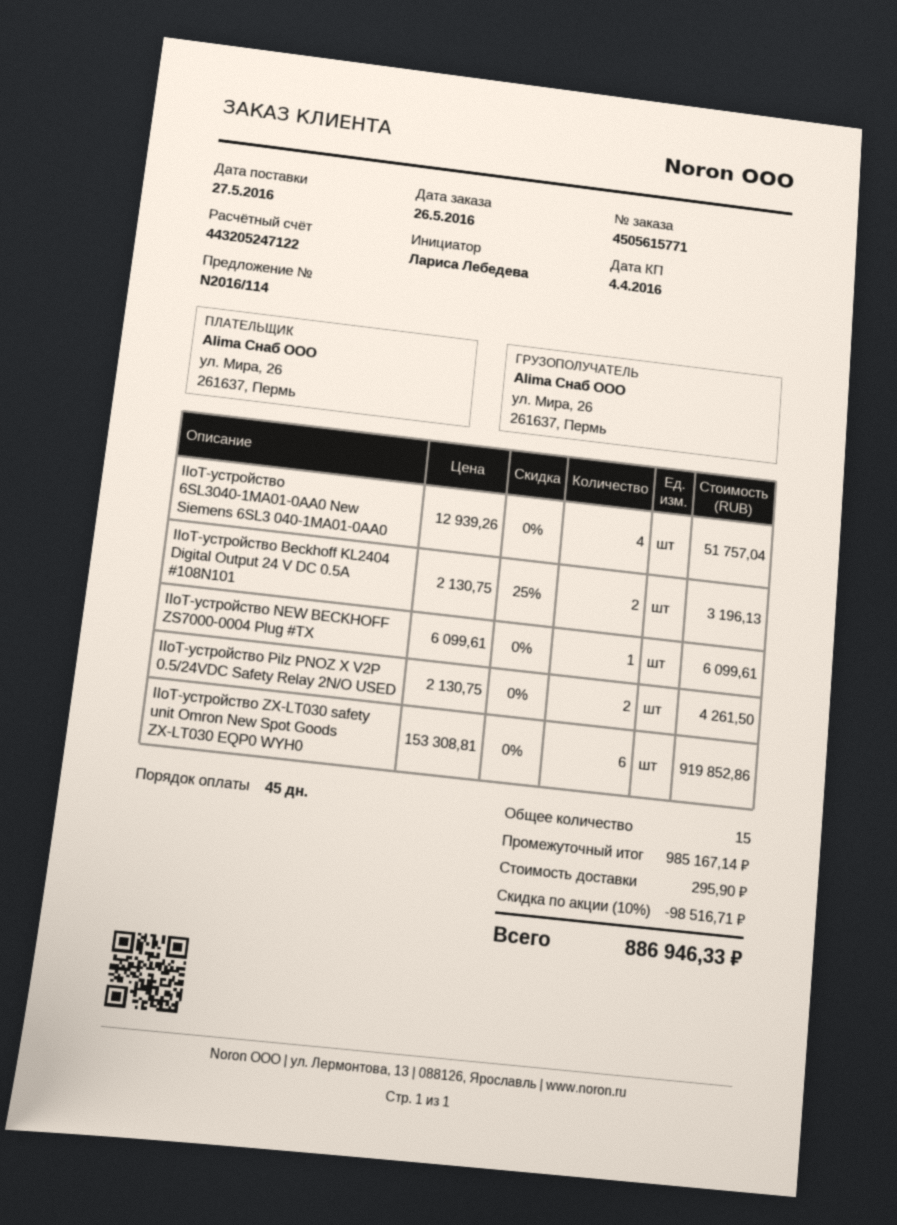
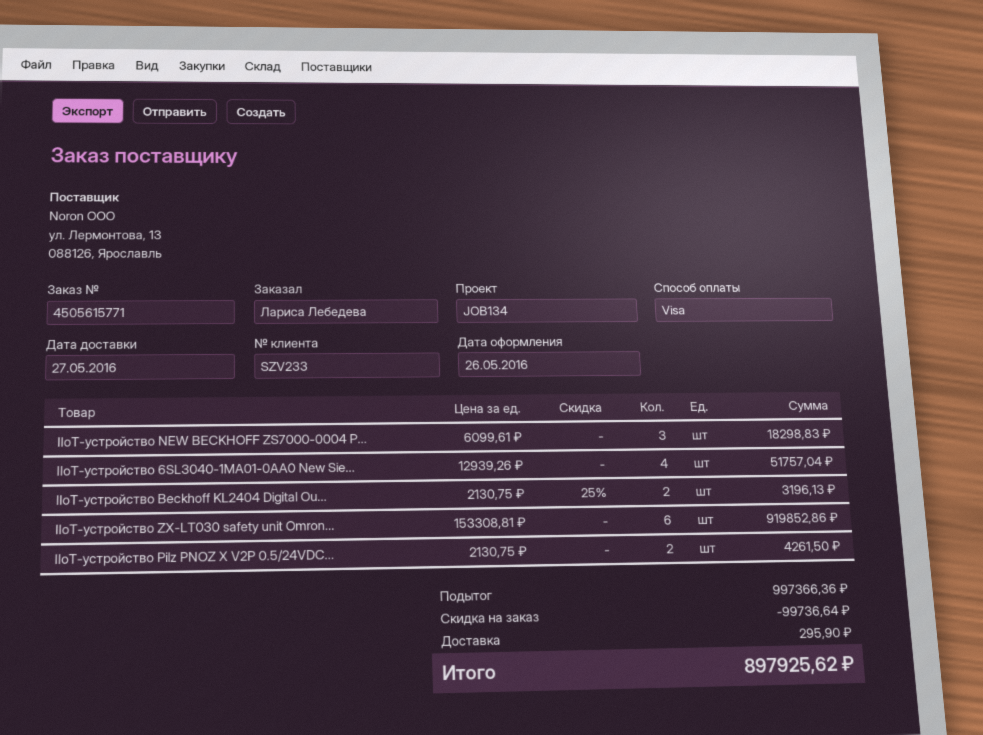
IIoT-устройство NEW BECKHOFF ZS7000-0004 Plug #TX: 1 x 6099.61 = 6099.61 -> 3 x 6099.61 = 18298.83
subtotal: 985167.14 -> 997366.36
discount: 98516.71 -> 99736.64
total: 886946.33 -> 897925.62

